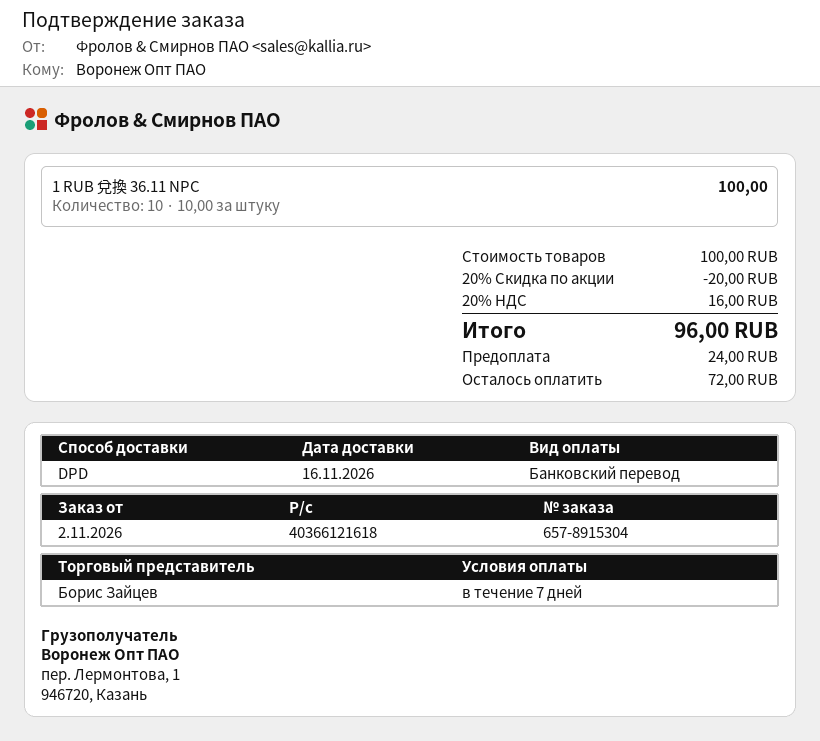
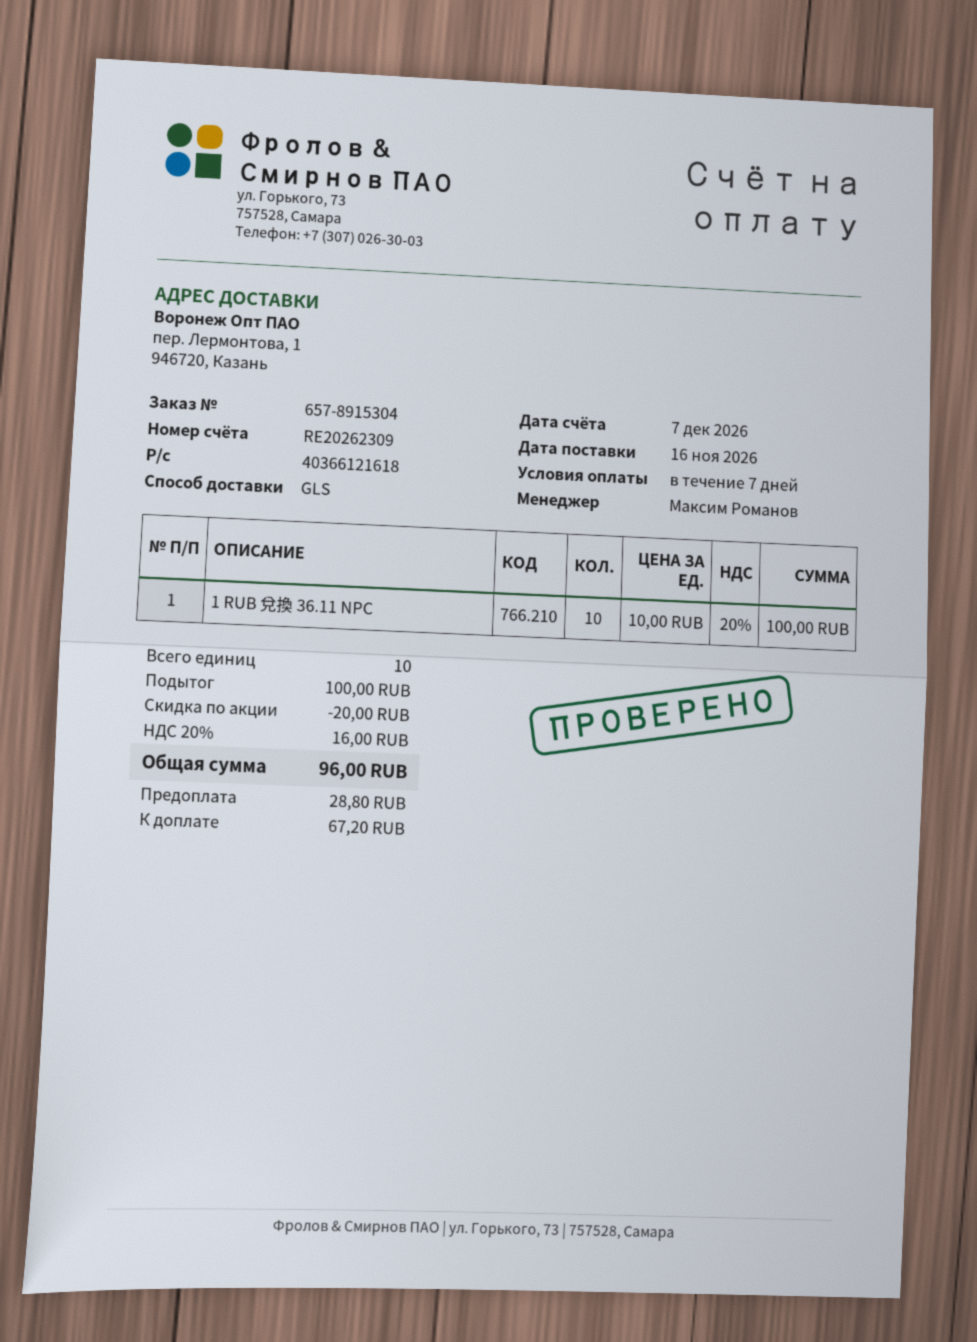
sales rep: Борис Зайцев -> Максим Романов
shipping method: DPD -> GLS
deposit: 24.00 -> 28.80
balance: 72.00 -> 67.20

